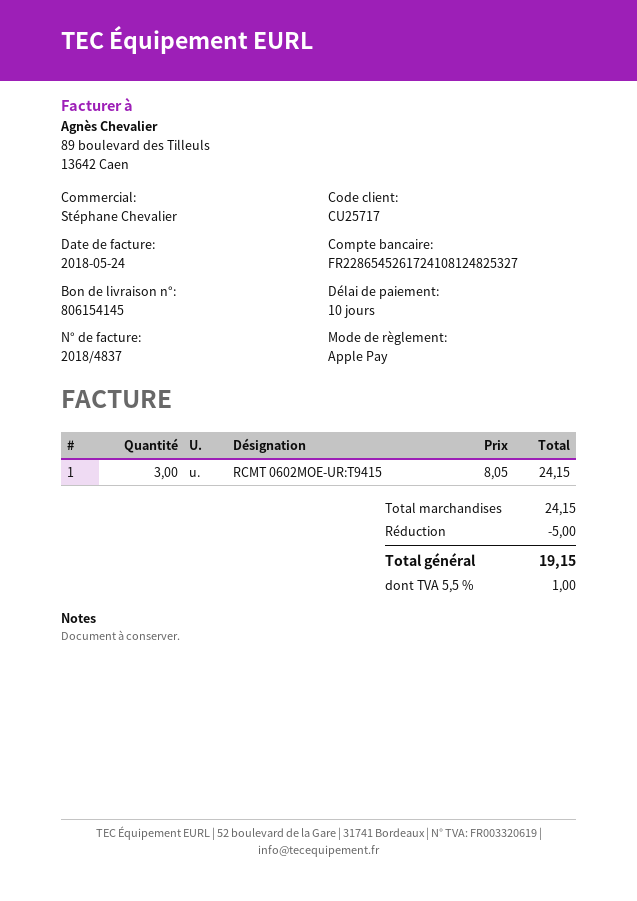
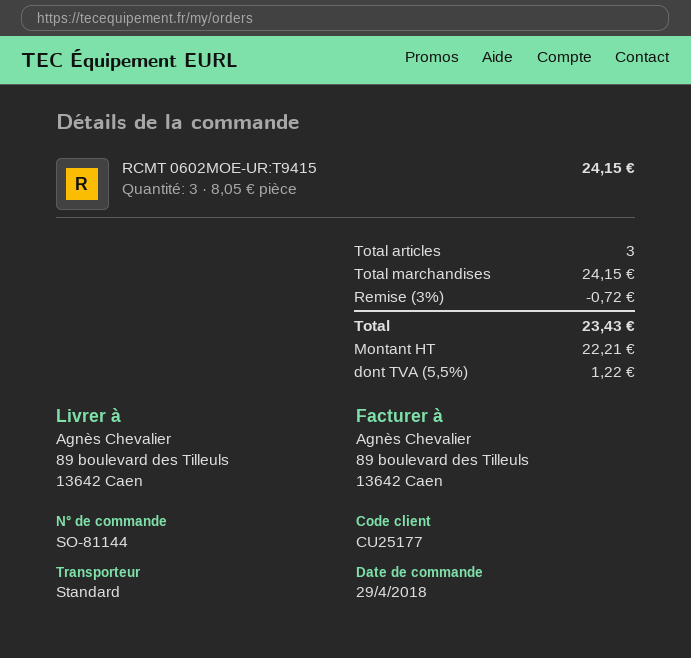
customer number: CU25717 -> CU25177
discount: 5.00 -> 0.72
tax: 5.5% = 1.00 -> 5.5% = 1.22
total: 19.15 -> 23.43

